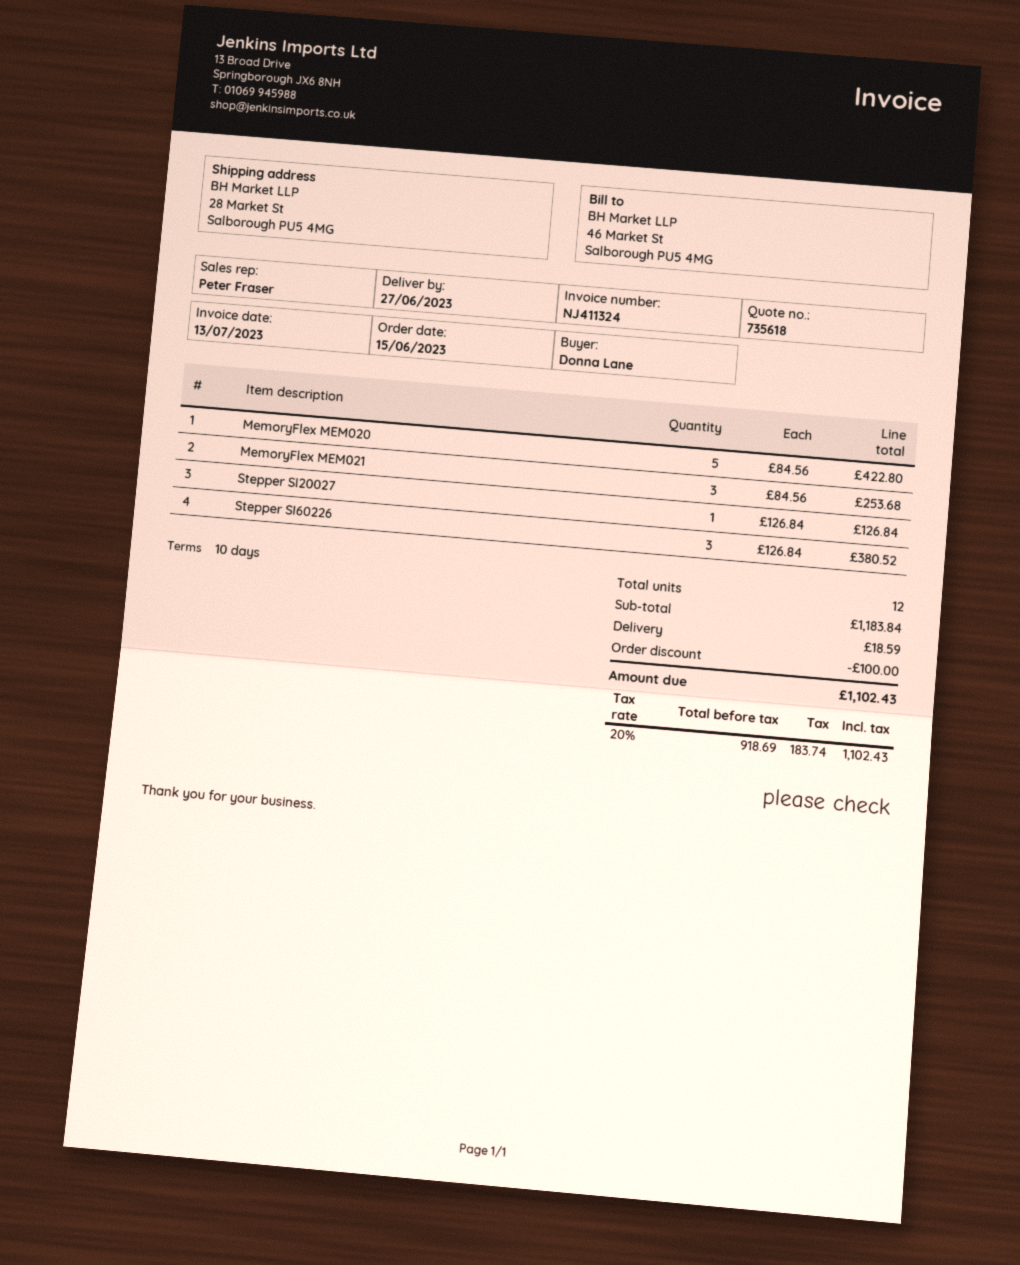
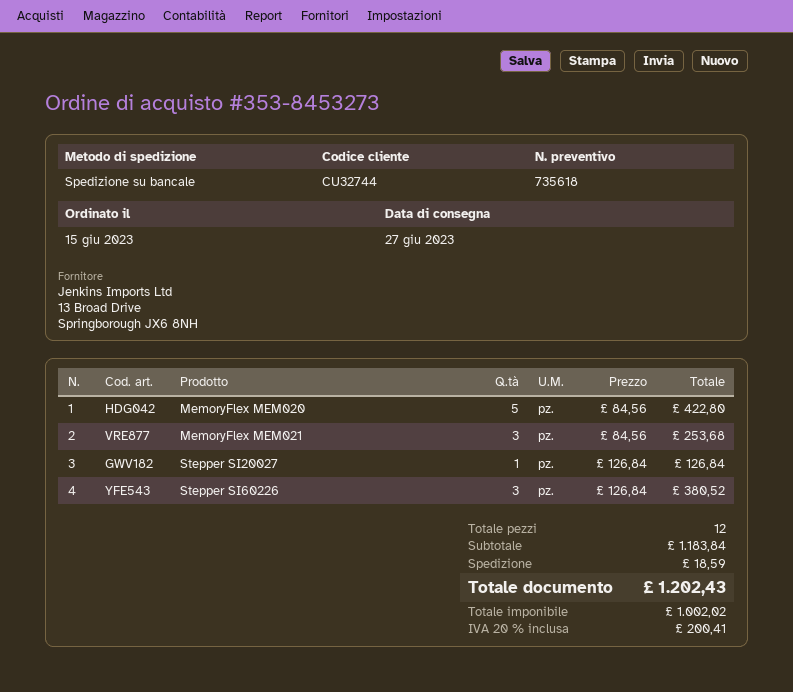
discount: 100.00 -> none
net: 918.69 -> 1002.02
tax: 20% = 183.74 -> 20% = 200.41
total: 1102.43 -> 1202.43

